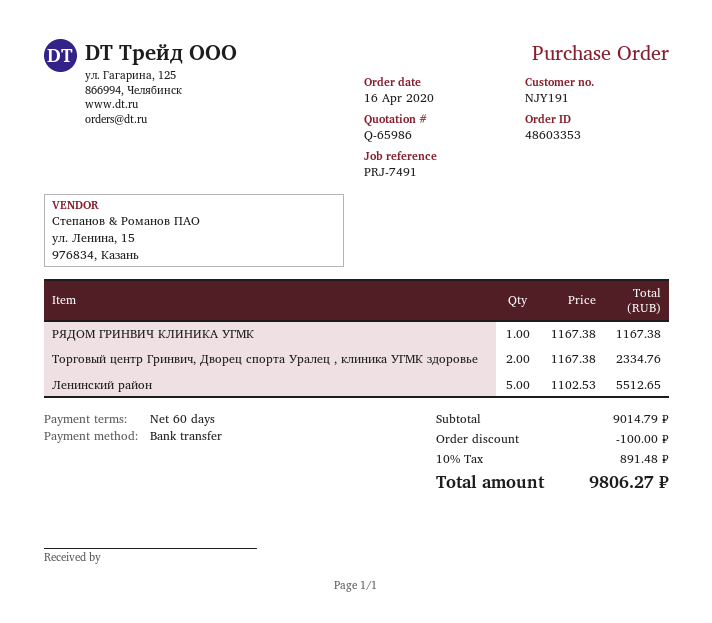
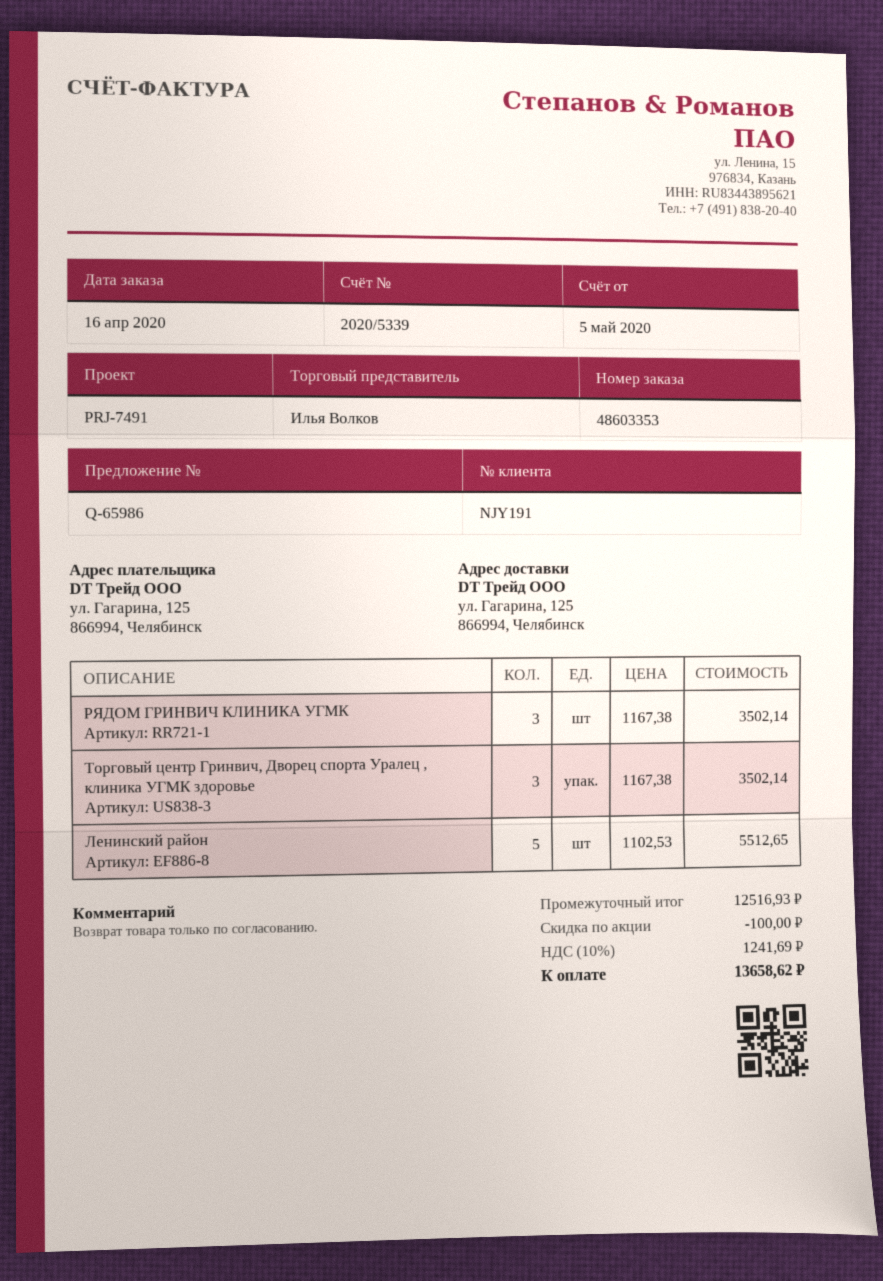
РЯДОМ ГРИНВИЧ КЛИНИКА УГМК: 1 x 1167.38 = 1167.38 -> 3 x 1167.38 = 3502.14
Торговый центр Гринвич, Дворец спорта Уралец , клиника УГМК здоровье: 2 x 1167.38 = 2334.76 -> 3 x 1167.38 = 3502.14
subtotal: 9014.79 -> 12516.93
tax: 10% = 891.48 -> 10% = 1241.69
total: 9806.27 -> 13658.62

